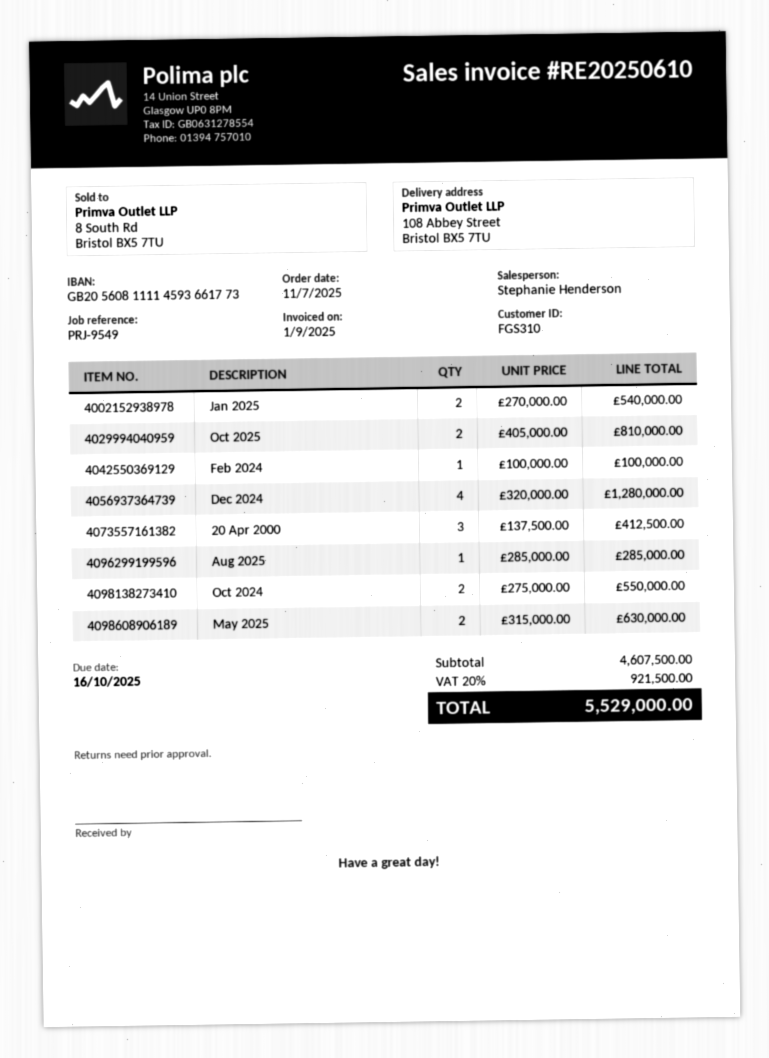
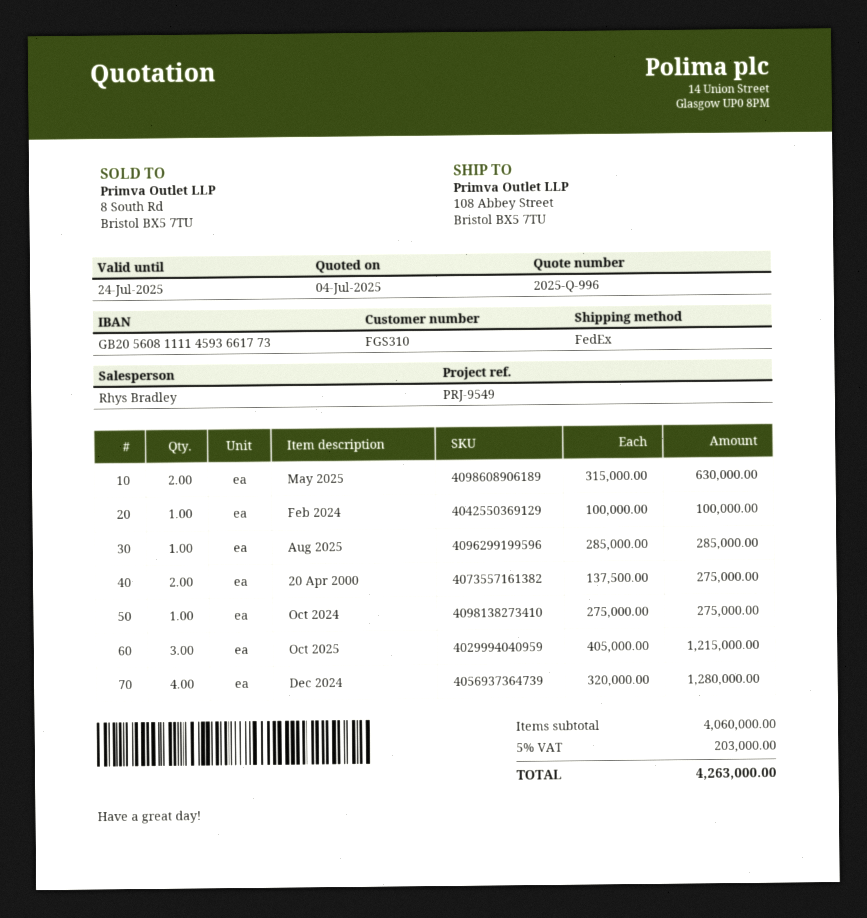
sales rep: Stephanie Henderson -> Rhys Bradley
Jan 2025: 2 x 270000.00 = 540000.00 -> none
Oct 2025: 2 x 405000.00 = 810000.00 -> 3 x 405000.00 = 1215000.00
20 Apr 2000: 3 x 137500.00 = 412500.00 -> 2 x 137500.00 = 275000.00
Oct 2024: 2 x 275000.00 = 550000.00 -> 1 x 275000.00 = 275000.00
subtotal: 4607500.00 -> 4060000.00
tax: 20% = 921500.00 -> 5% = 203000.00
total: 5529000.00 -> 4263000.00

